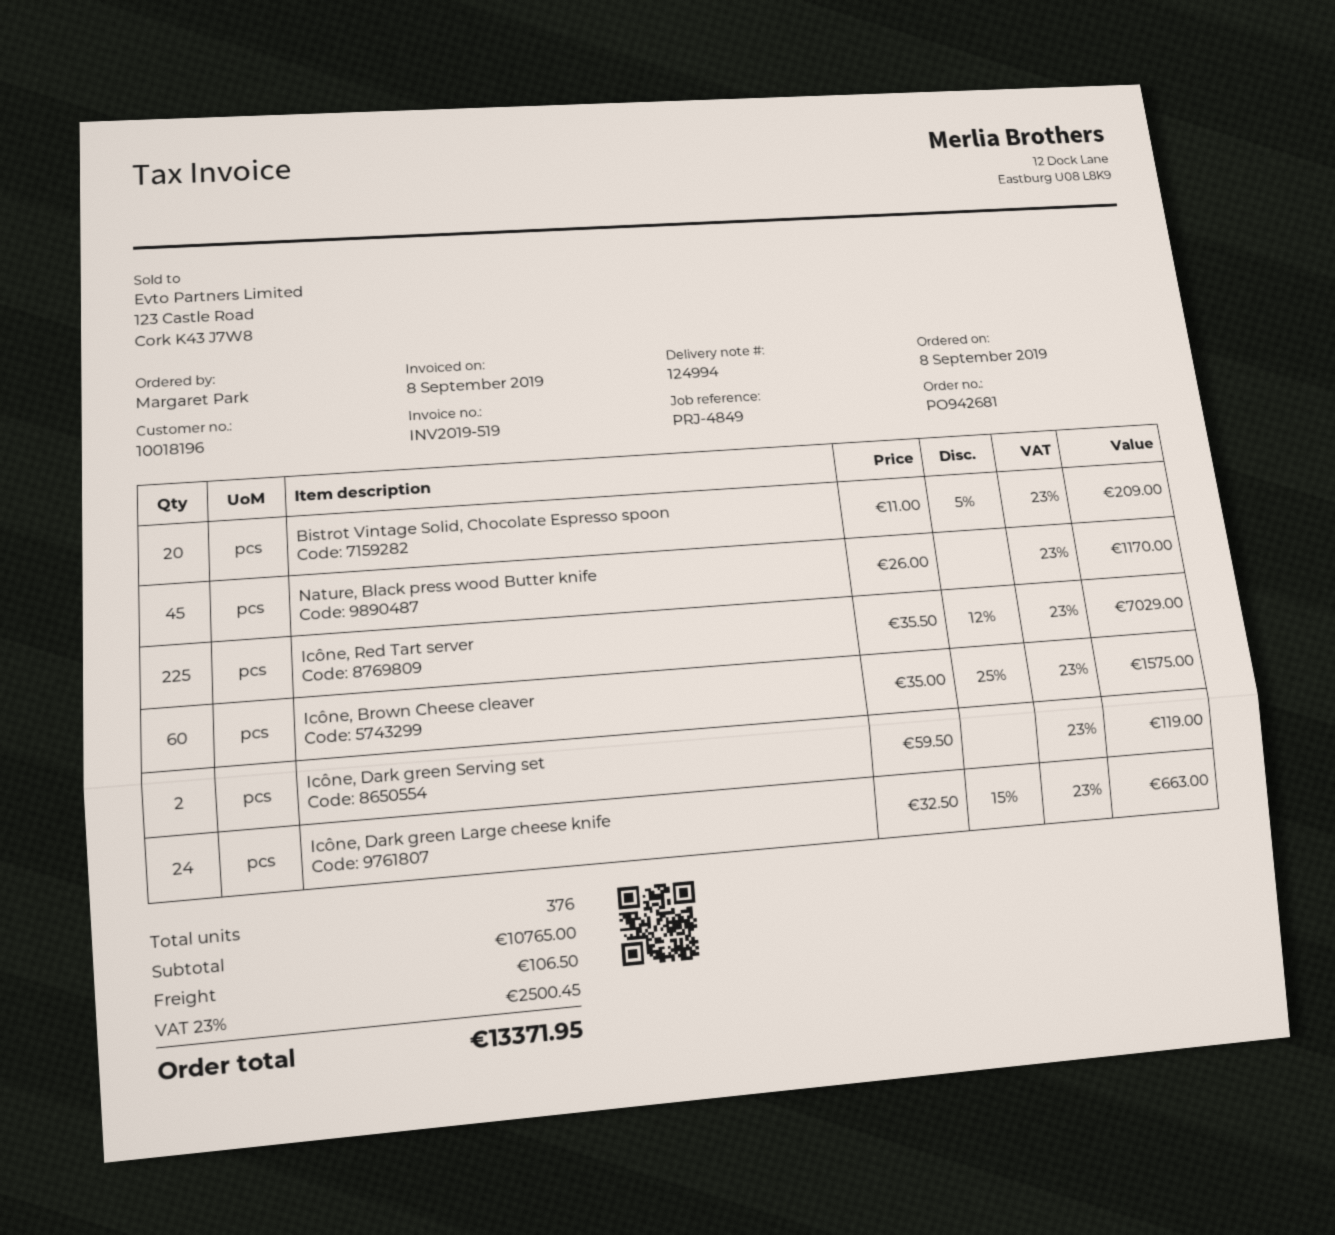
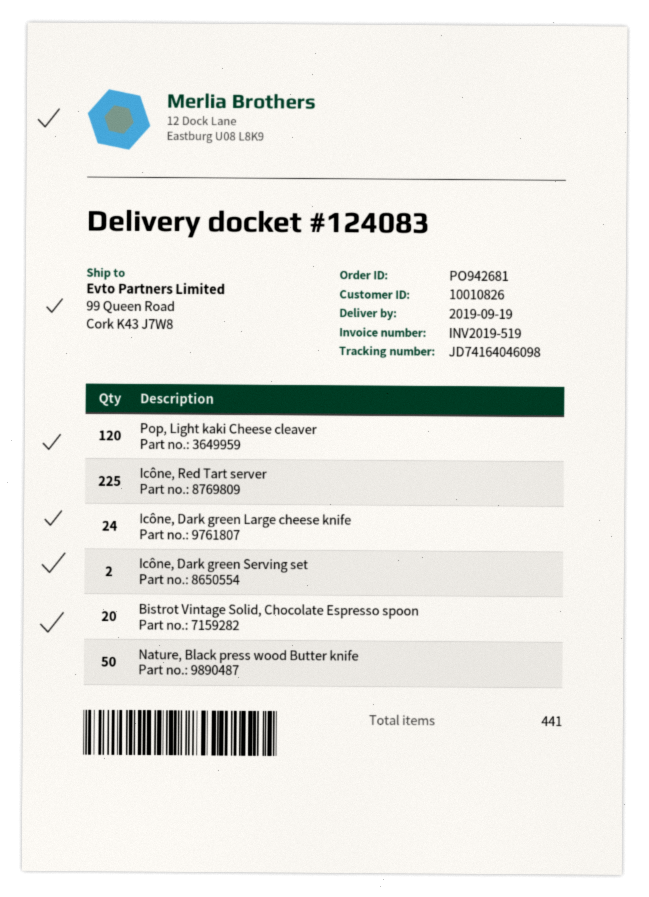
delivery note number: 124994 -> 124083
customer number: 10018196 -> 10010826
Nature, Black press wood Butter knife: 45 -> 50
Icône, Brown Cheese cleaver: 60 -> none
Pop, Light kaki Cheese cleaver: none -> 120
total quantity: 376 -> 441

